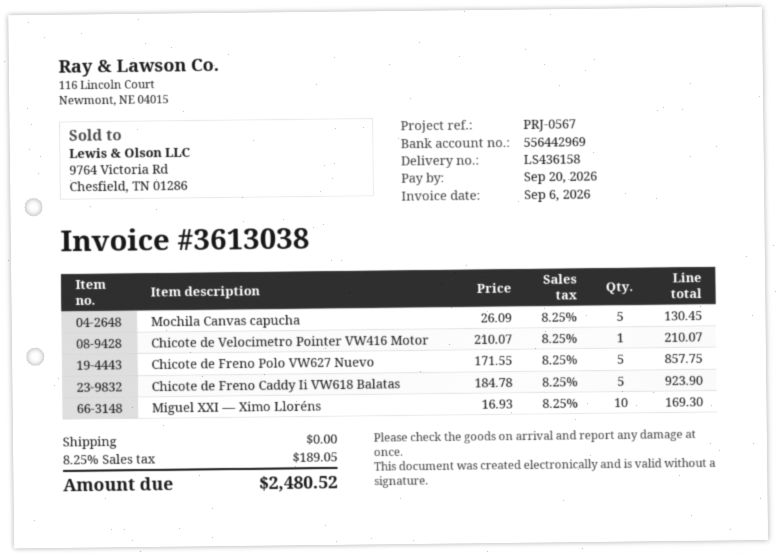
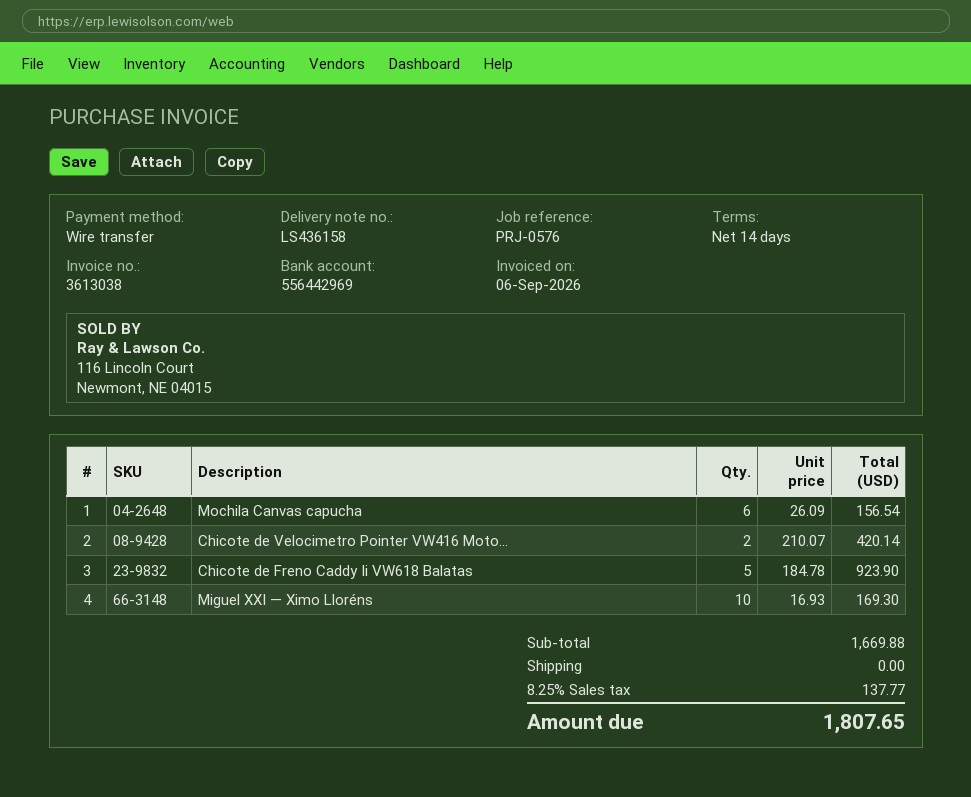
reference: PRJ-0567 -> PRJ-0576
Mochila Canvas capucha: 5 x 26.09 = 130.45 -> 6 x 26.09 = 156.54
Chicote de Velocimetro Pointer VW416 Motor: 1 x 210.07 = 210.07 -> 2 x 210.07 = 420.14
Chicote de Freno Polo VW627 Nuevo: 5 x 171.55 = 857.75 -> none
tax: 8.25% = 189.05 -> 8.25% = 137.77
total: 2480.52 -> 1807.65

